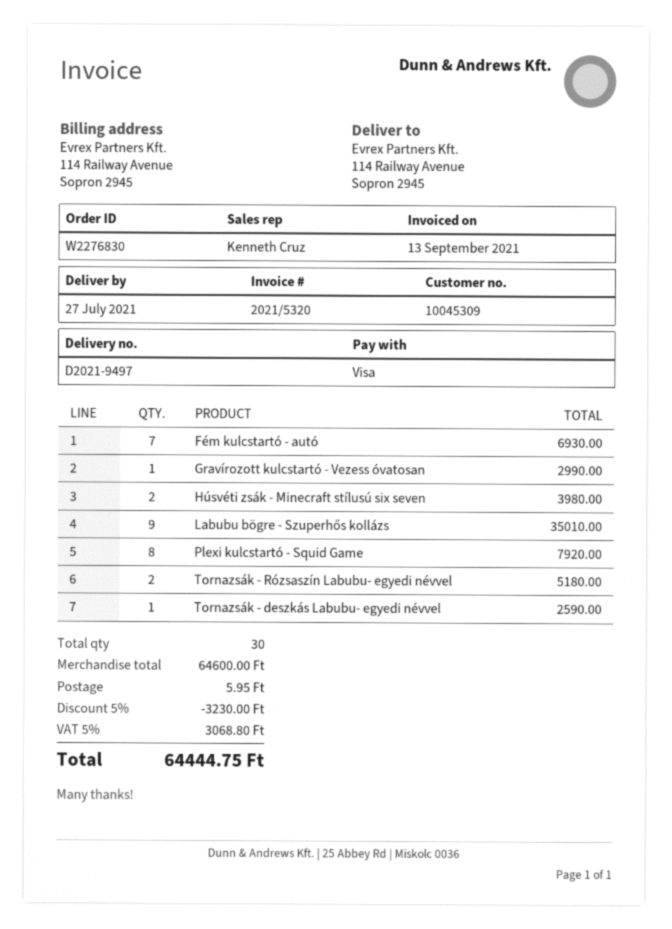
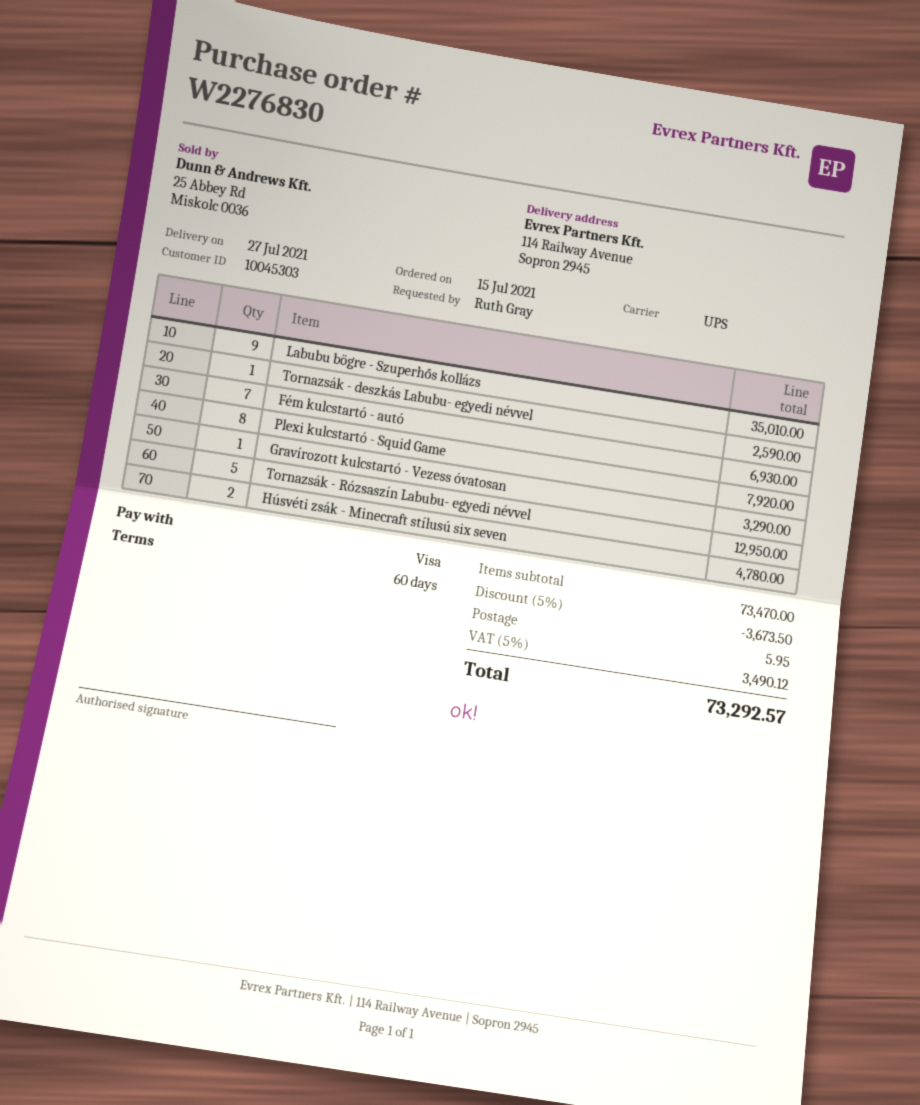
customer number: 10045309 -> 10045303
Gravírozott kulcstartó - Vezess óvatosan: 1 for 2990.00 -> 1 for 3290.00
Húsvéti zsák - Minecraft stílusú six seven: 2 for 3980.00 -> 2 for 4780.00
Tornazsák - Rózsaszín Labubu- egyedi névvel: 2 for 5180.00 -> 5 for 12950.00
subtotal: 64600.00 -> 73470.00
discount: 5% = 3230.00 -> 5% = 3673.50
tax: 5% = 3068.80 -> 5% = 3490.12
total: 64444.75 -> 73292.57

